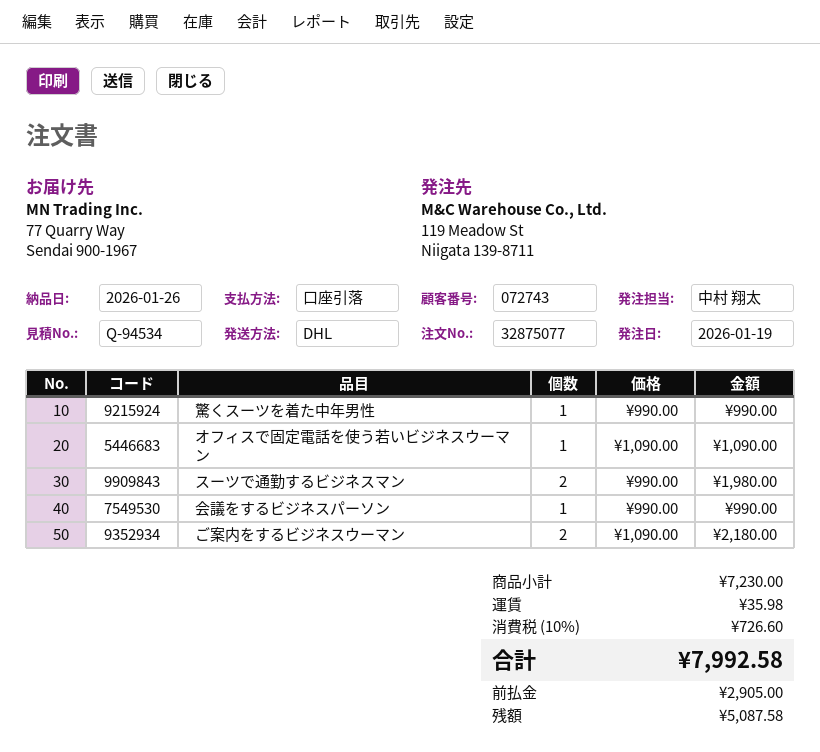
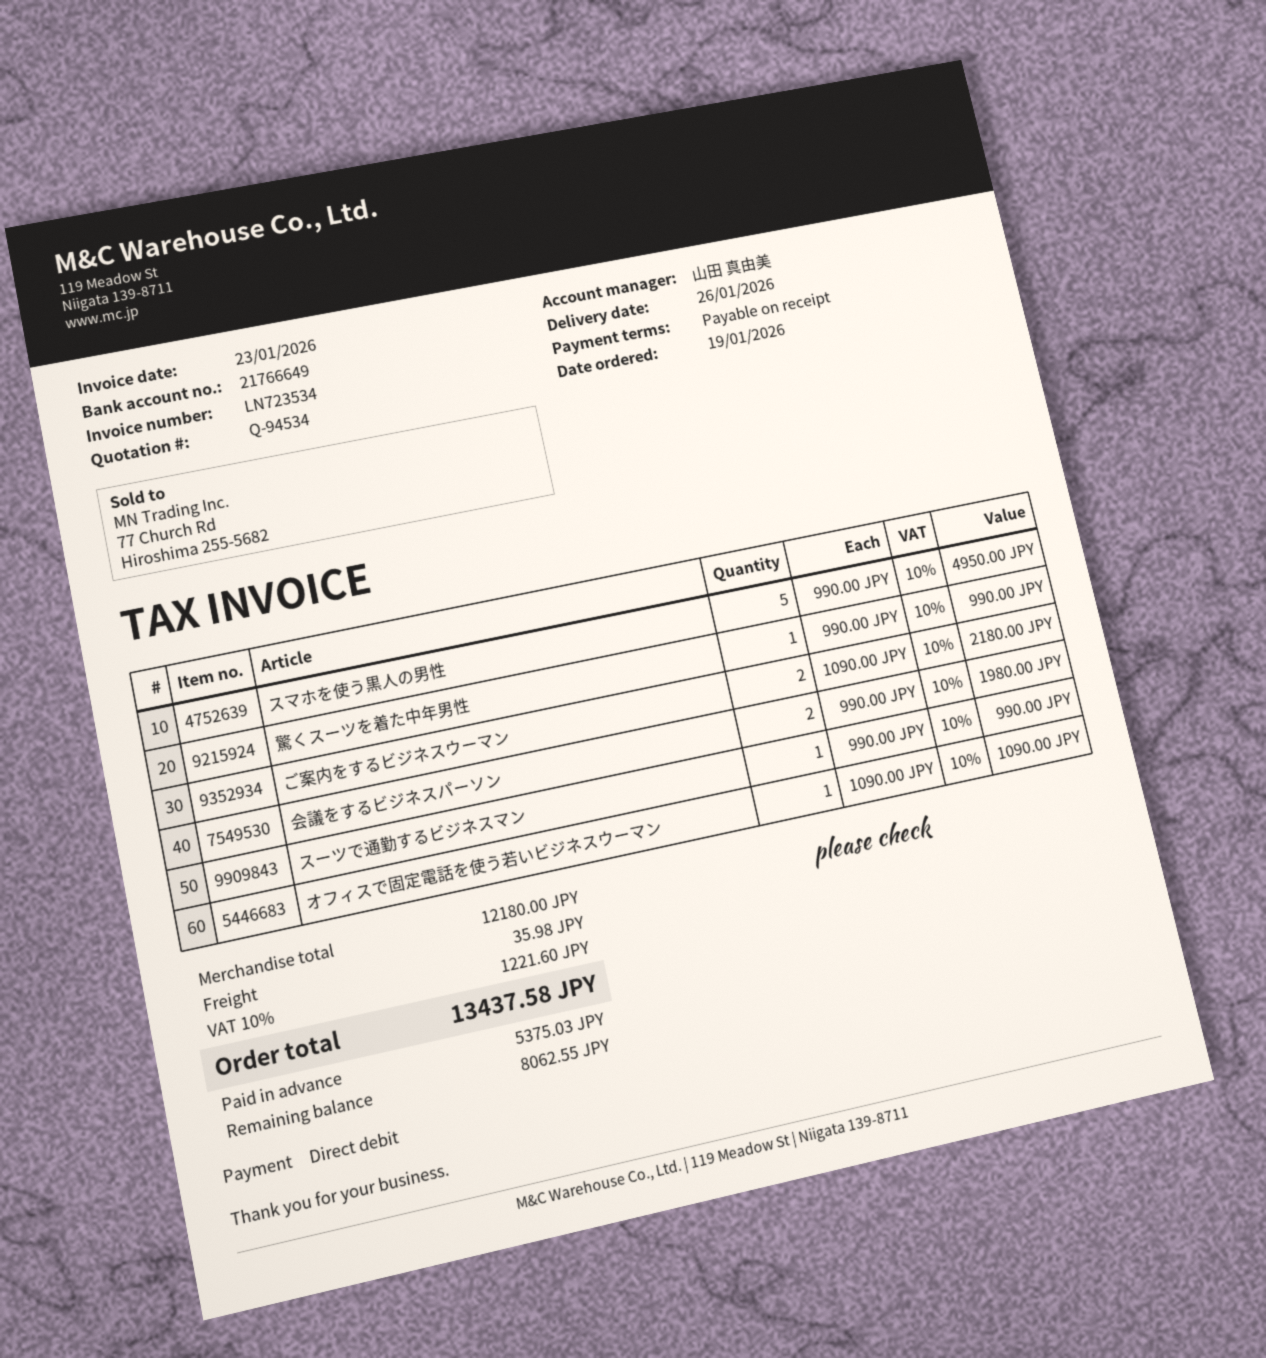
スーツで通勤するビジネスマン: 2 x 990.00 = 1980.00 -> 1 x 990.00 = 990.00
会議をするビジネスパーソン: 1 x 990.00 = 990.00 -> 2 x 990.00 = 1980.00
スマホを使う黒人の男性: none -> 5 x 990.00 = 4950.00
subtotal: 7230.00 -> 12180.00
tax: 10% = 726.60 -> 10% = 1221.60
total: 7992.58 -> 13437.58
deposit: 2905.00 -> 5375.03
balance: 5087.58 -> 8062.55

